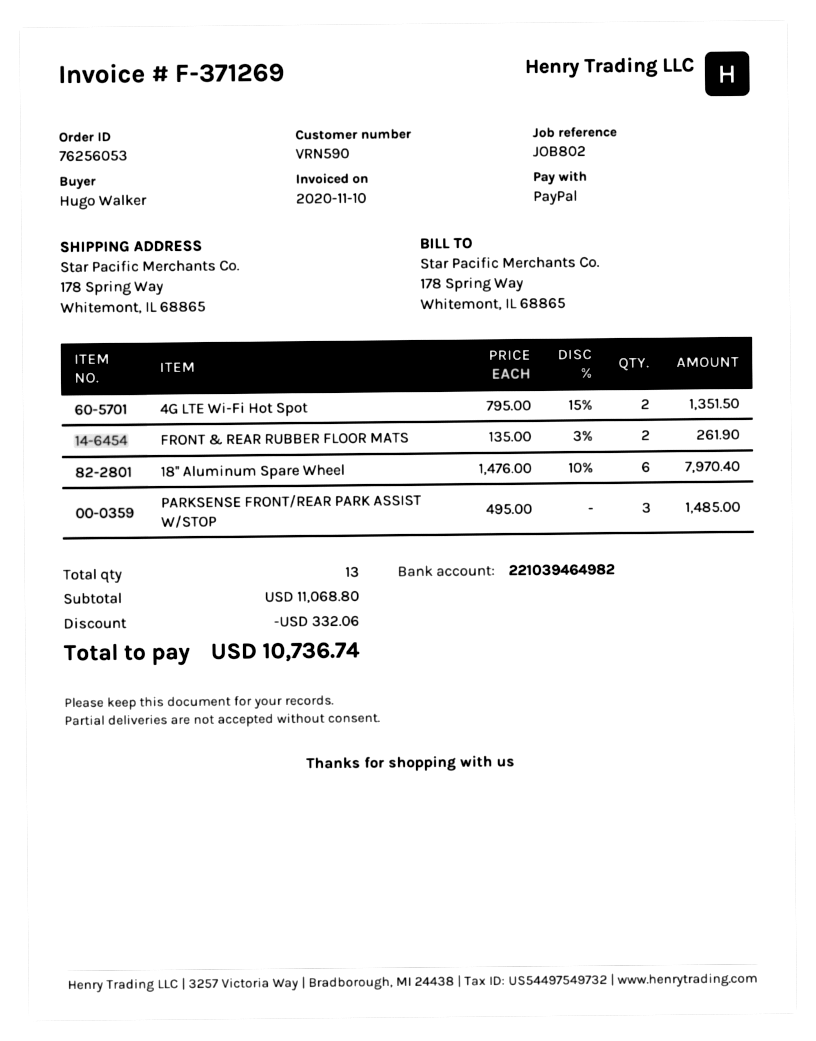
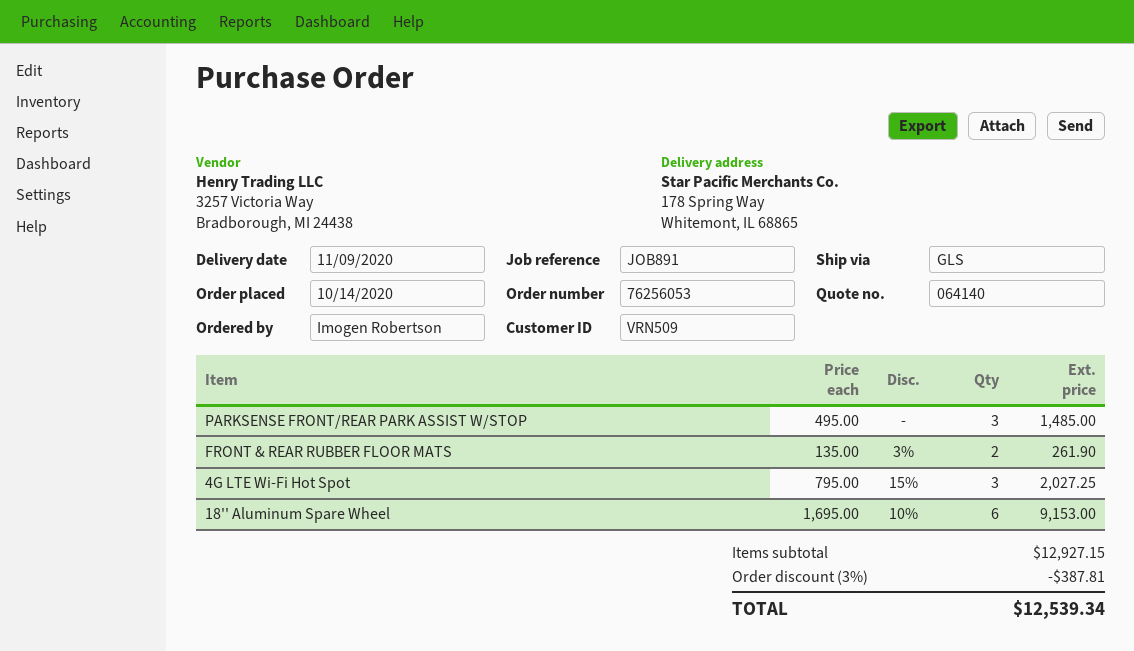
customer number: VRN590 -> VRN509
reference: JOB802 -> JOB891
ordered by: Hugo Walker -> Imogen Robertson
4G LTE Wi-Fi Hot Spot: 2 x 795.00 - 15% = 1351.50 -> 3 x 795.00 - 15% = 2027.25
18'' Aluminum Spare Wheel: 6 x 1476.00 - 10% = 7970.40 -> 6 x 1695.00 - 10% = 9153.00
subtotal: 11068.80 -> 12927.15
discount: 332.06 -> 387.81
total: 10736.74 -> 12539.34

